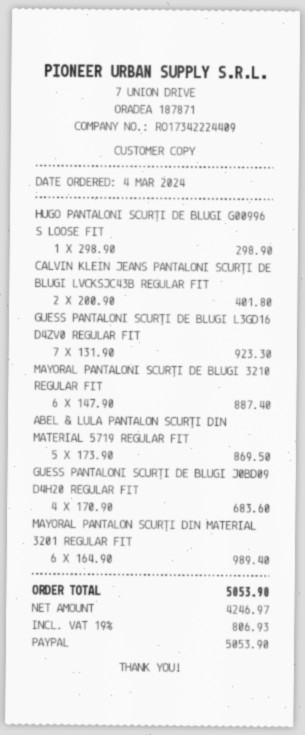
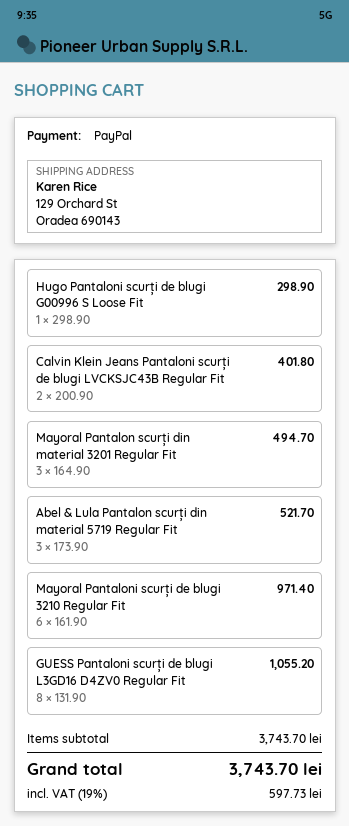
GUESS PANTALONI SCURȚI DE BLUGI L3GD16 D4ZV0 REGULAR FIT: 7 x 131.90 = 923.30 -> 8 x 131.90 = 1055.20
MAYORAL PANTALONI SCURȚI DE BLUGI 3210 REGULAR FIT: 6 x 147.90 = 887.40 -> 6 x 161.90 = 971.40
ABEL & LULA PANTALON SCURȚI DIN MATERIAL 5719 REGULAR FIT: 5 x 173.90 = 869.50 -> 3 x 173.90 = 521.70
GUESS PANTALONI SCURȚI DE BLUGI J0BD09 D4H20 REGULAR FIT: 4 x 170.90 = 683.60 -> none
MAYORAL PANTALON SCURȚI DIN MATERIAL 3201 REGULAR FIT: 6 x 164.90 = 989.40 -> 3 x 164.90 = 494.70
tax: 19% = 806.93 -> 19% = 597.73
total: 5053.90 -> 3743.70

